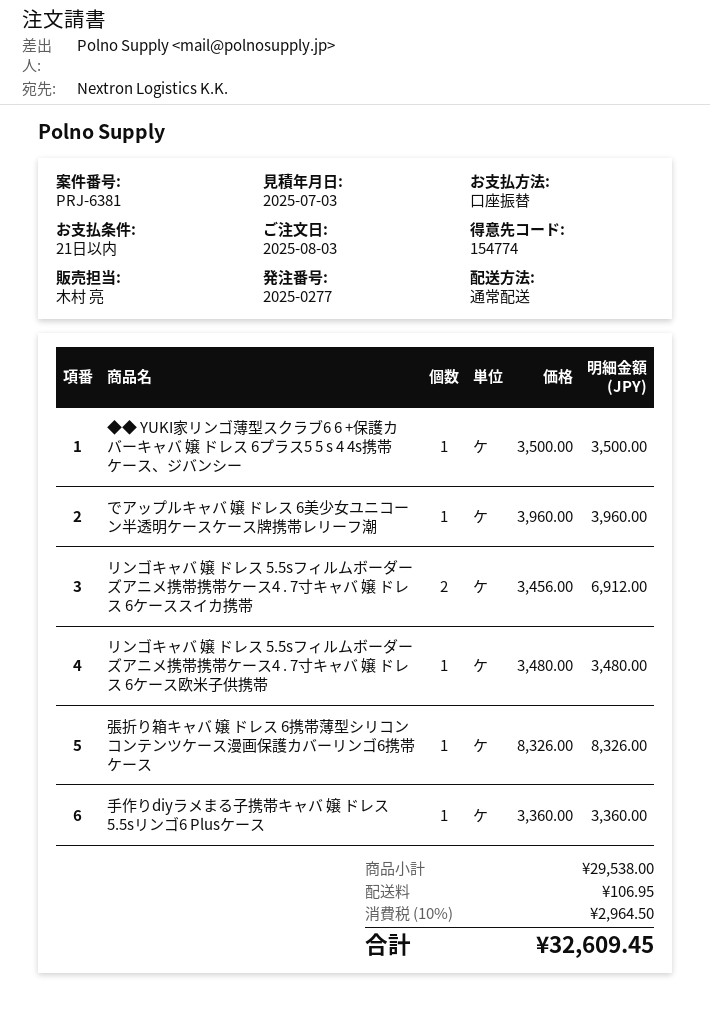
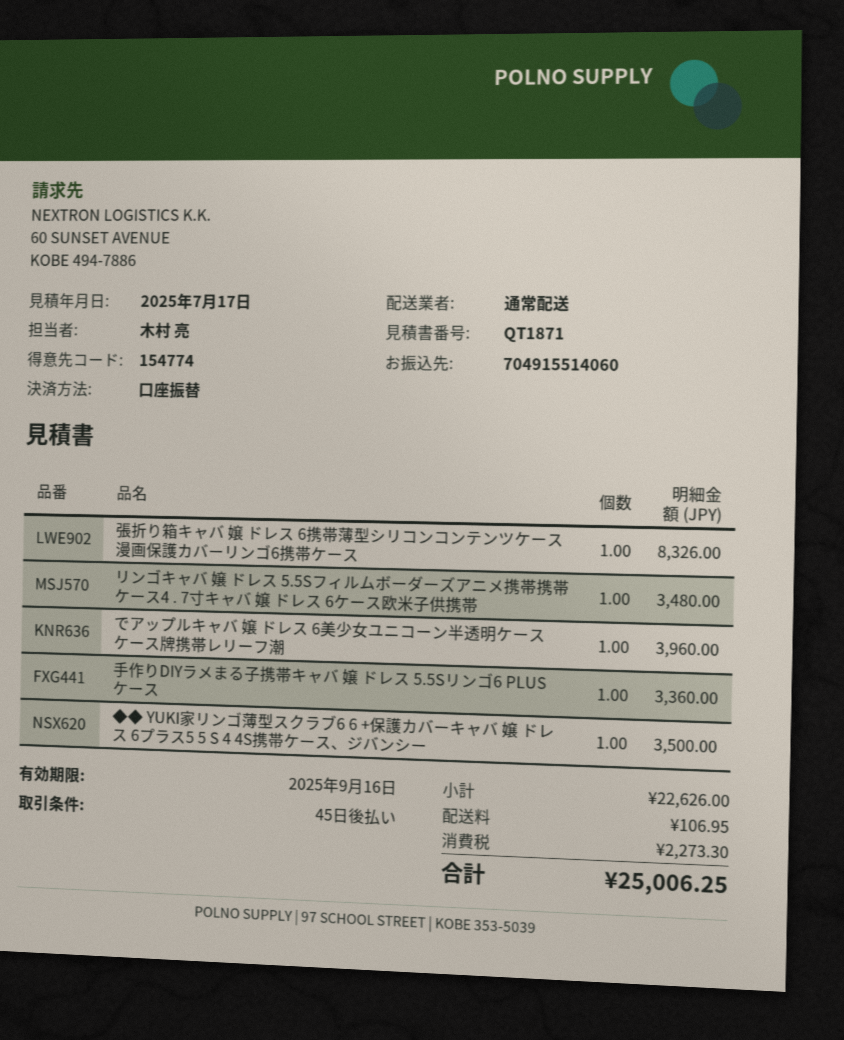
quote date: 2025-07-03 -> 2025-07-17
payment terms: 21 days -> 45 days
リンゴキャバ 嬢 ドレス 5.5sフィルムボーダーズアニメ携帯携帯ケース4 . 7寸キャバ 嬢 ドレス 6ケーススイカ携帯: 2 for 6912.00 -> none
subtotal: 29538.00 -> 22626.00
tax: 2964.50 -> 2273.30
total: 32609.45 -> 25006.25

